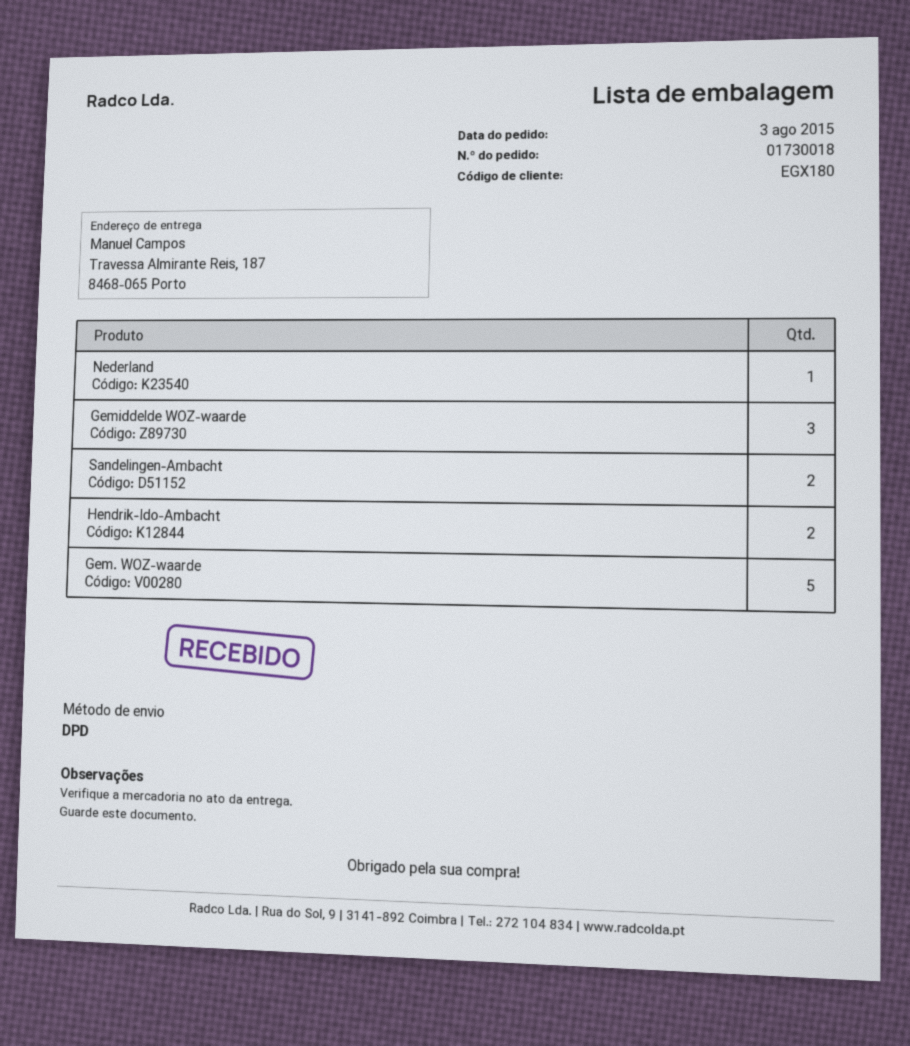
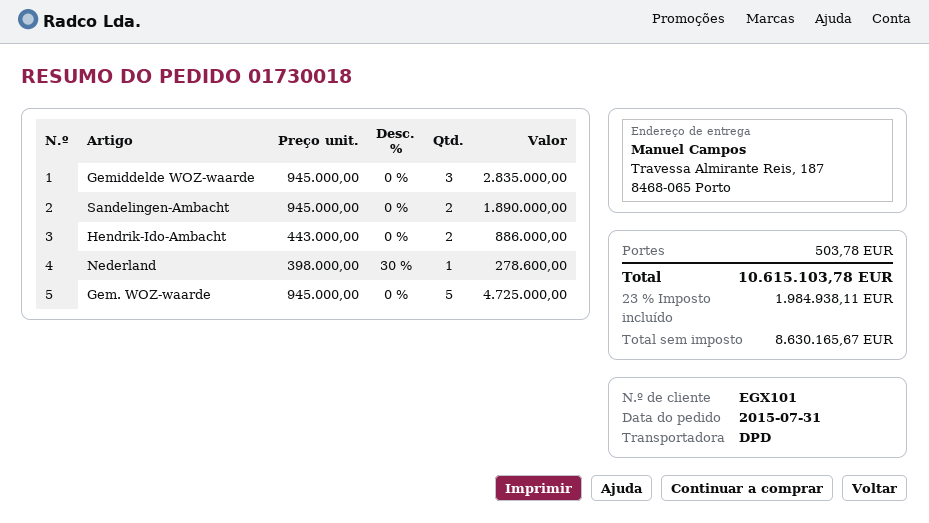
order date: 2015-08-03 -> 2015-07-31
customer number: EGX180 -> EGX101

